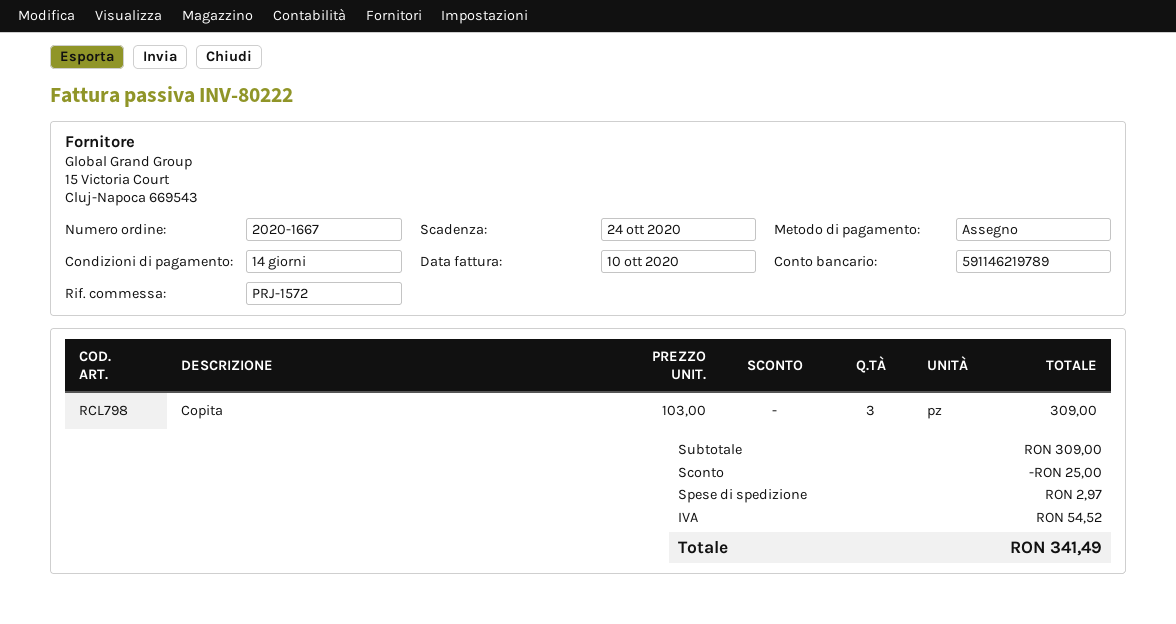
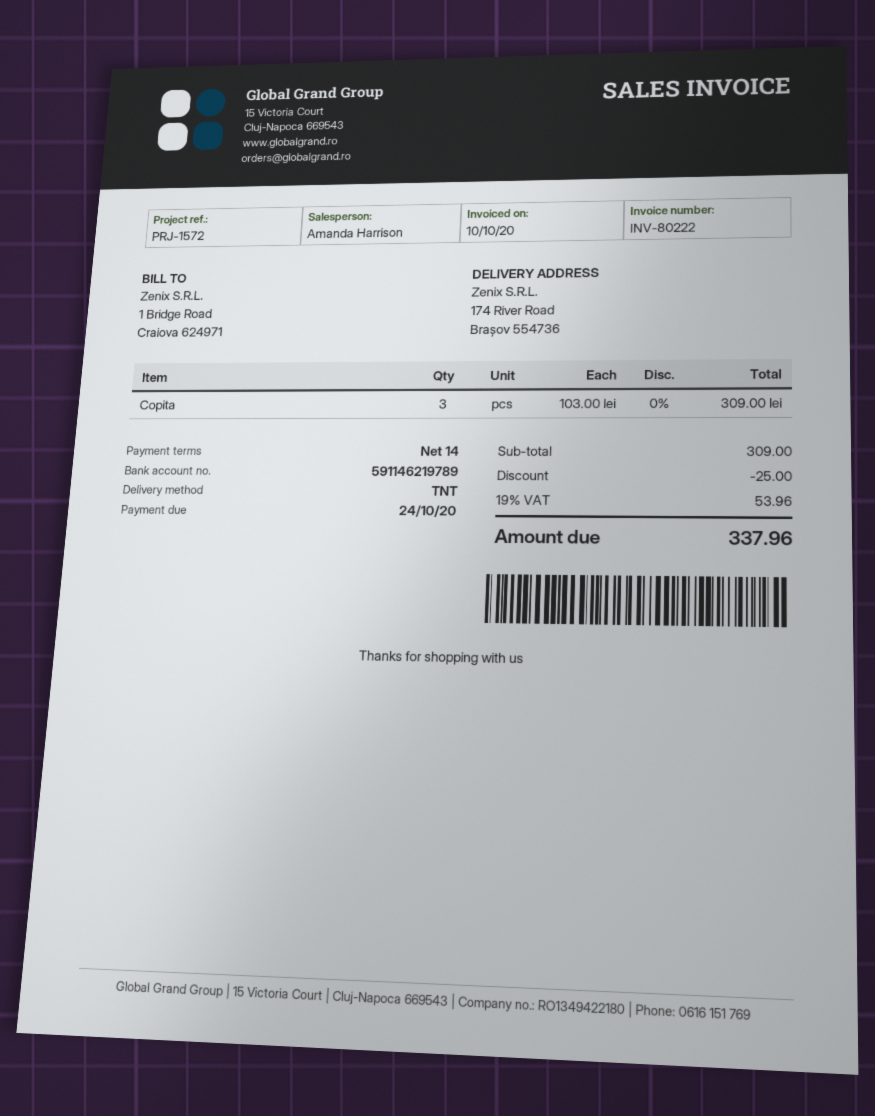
shipping: 2.97 -> none
tax: 54.52 -> 53.96
total: 341.49 -> 337.96

